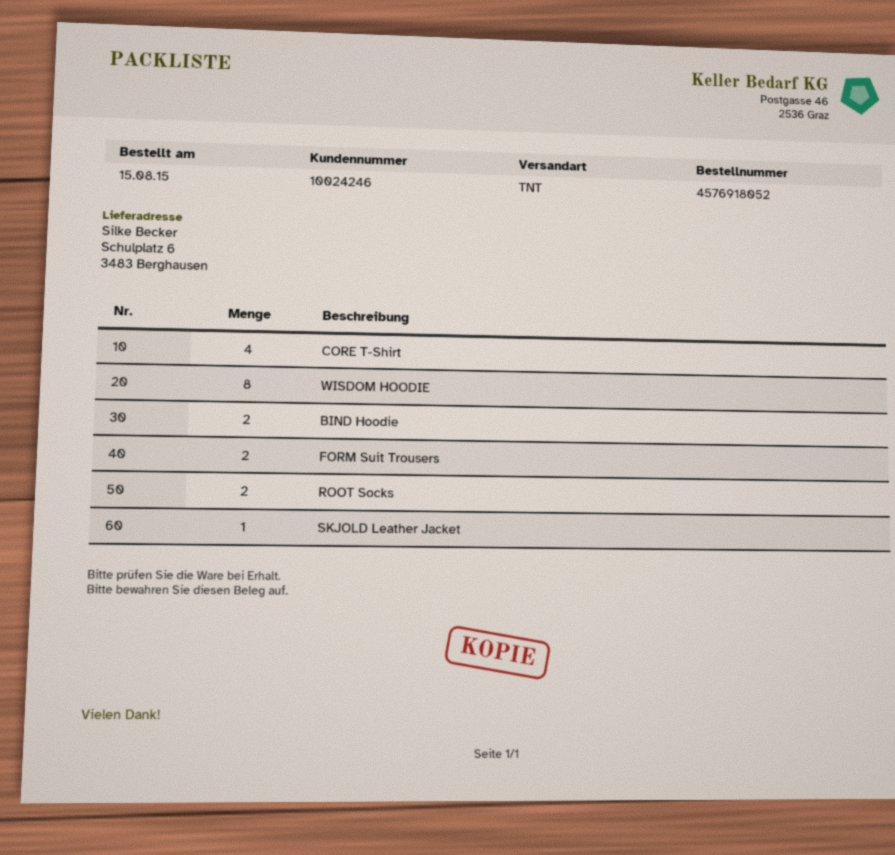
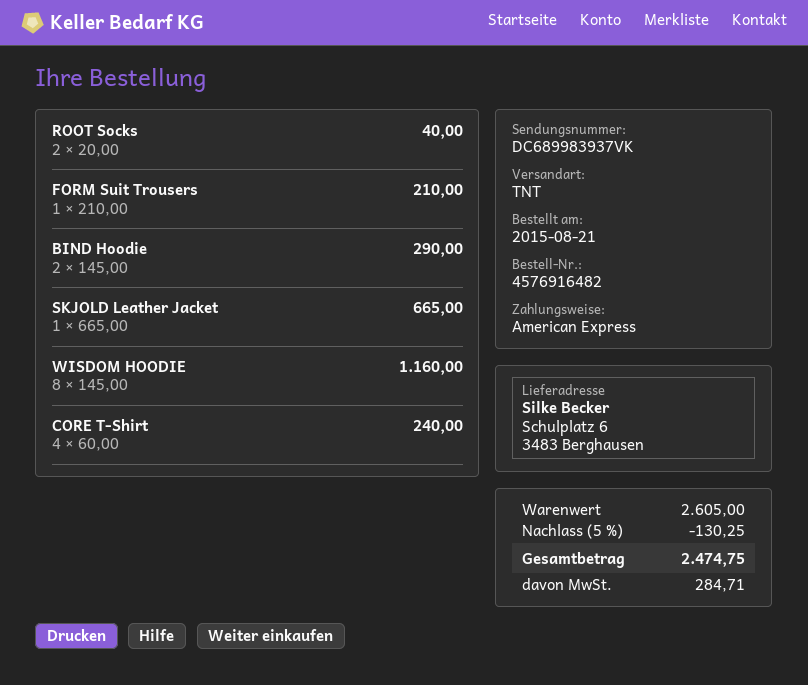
order number: 4576918052 -> 4576916482
order date: 2015-08-15 -> 2015-08-21
FORM Suit Trousers: 2 -> 1

